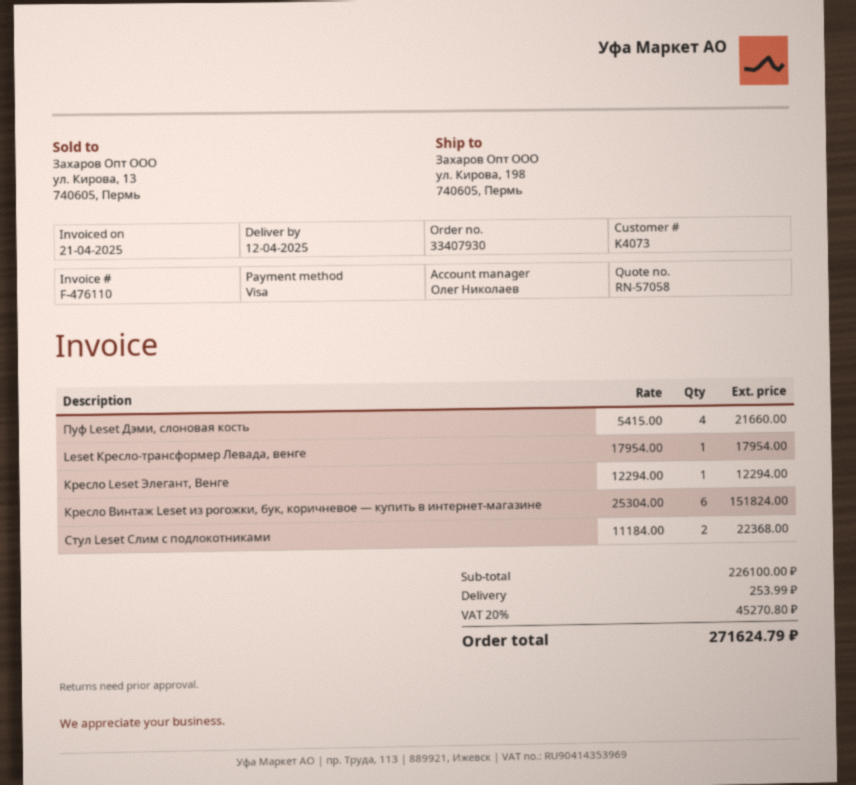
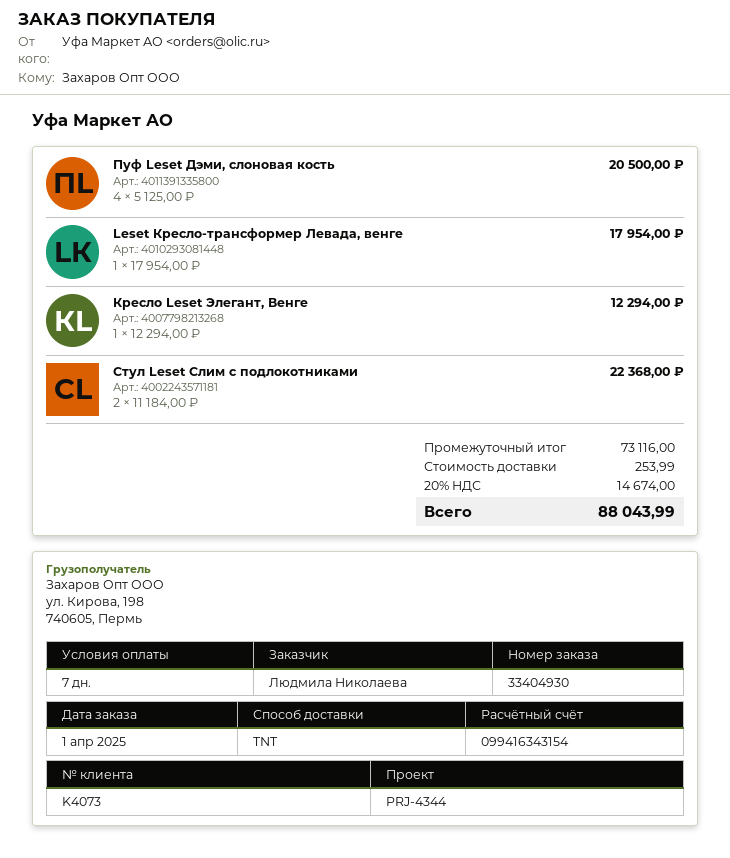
order number: 33407930 -> 33404930
Пуф Leset Дэми, слоновая кость: 4 x 5415.00 = 21660.00 -> 4 x 5125.00 = 20500.00
Кресло Винтаж Leset из рогожки, бук, коричневое — купить в интернет-магазине: 6 x 25304.00 = 151824.00 -> none
subtotal: 226100.00 -> 73116.00
tax: 20% = 45270.80 -> 20% = 14674.00
total: 271624.79 -> 88043.99

